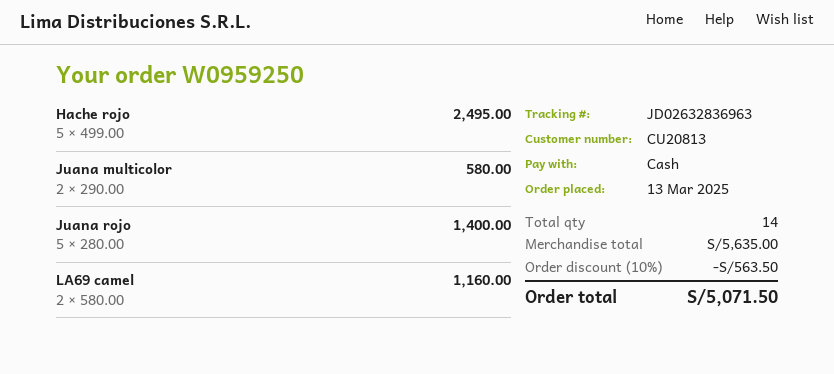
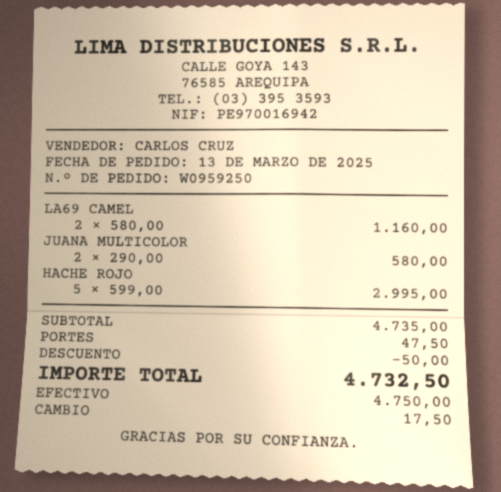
Hache rojo: 5 x 499.00 = 2495.00 -> 5 x 599.00 = 2995.00
Juana rojo: 5 x 280.00 = 1400.00 -> none
subtotal: 5635.00 -> 4735.00
discount: 563.50 -> 50.00
shipping: none -> 47.50
total: 5071.50 -> 4732.50

